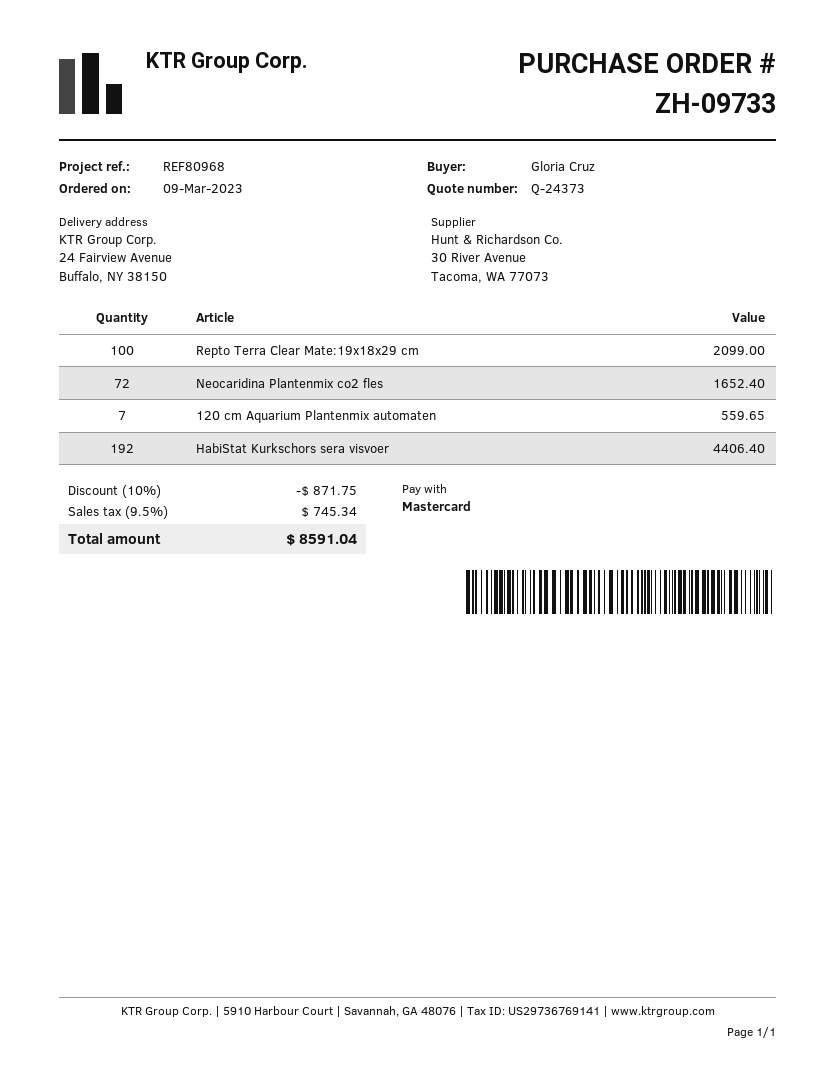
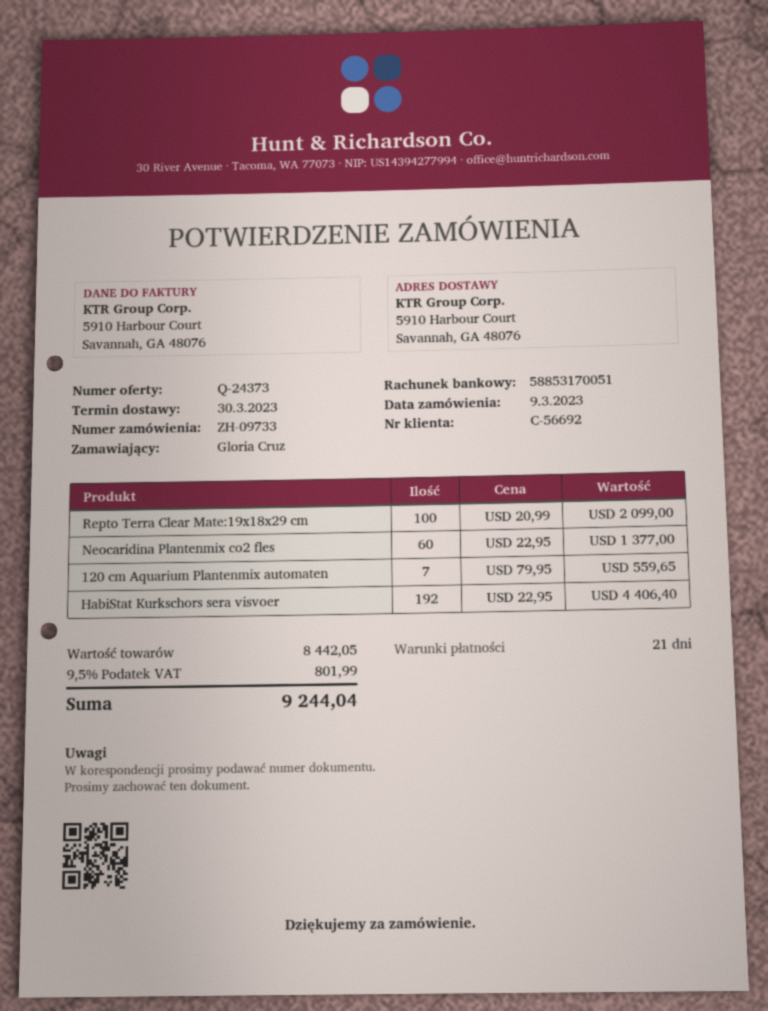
ship to: 24 Fairview Avenue, Buffalo, NY 38150 -> 5910 Harbour Court, Savannah, GA 48076
Neocaridina Plantenmix co2 fles: 72 for 1652.40 -> 60 for 1377.00
discount: 10% = 871.75 -> none
tax: 9.5% = 745.34 -> 9.5% = 801.99
total: 8591.04 -> 9244.04

